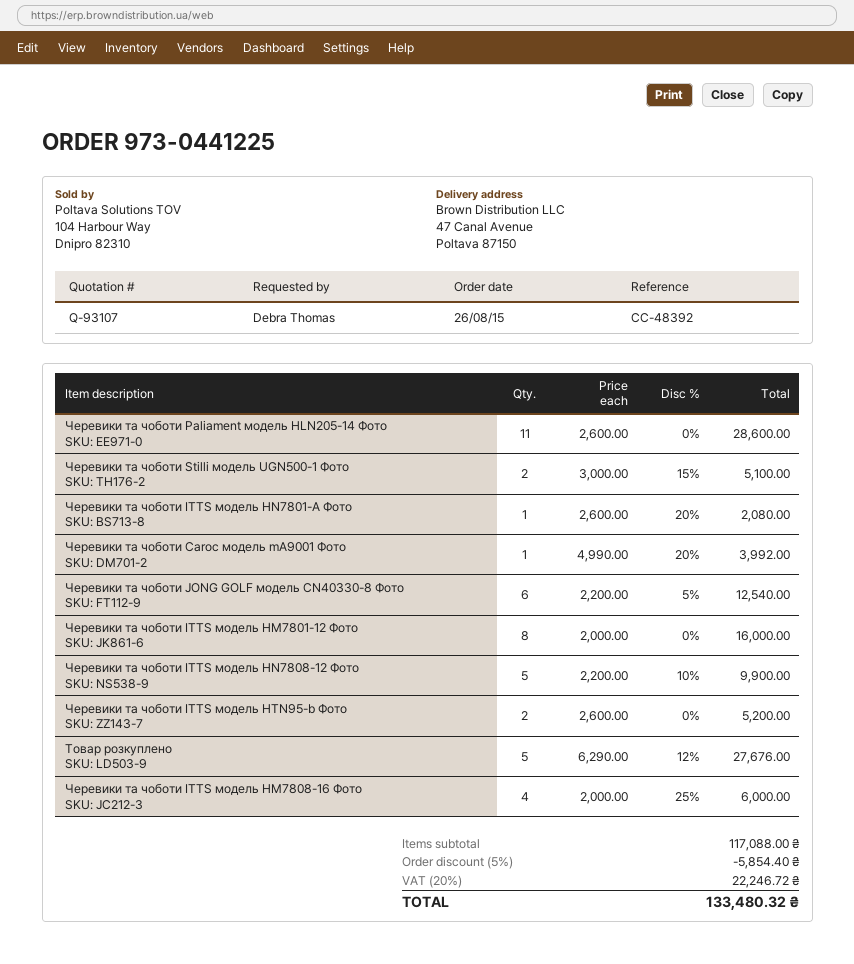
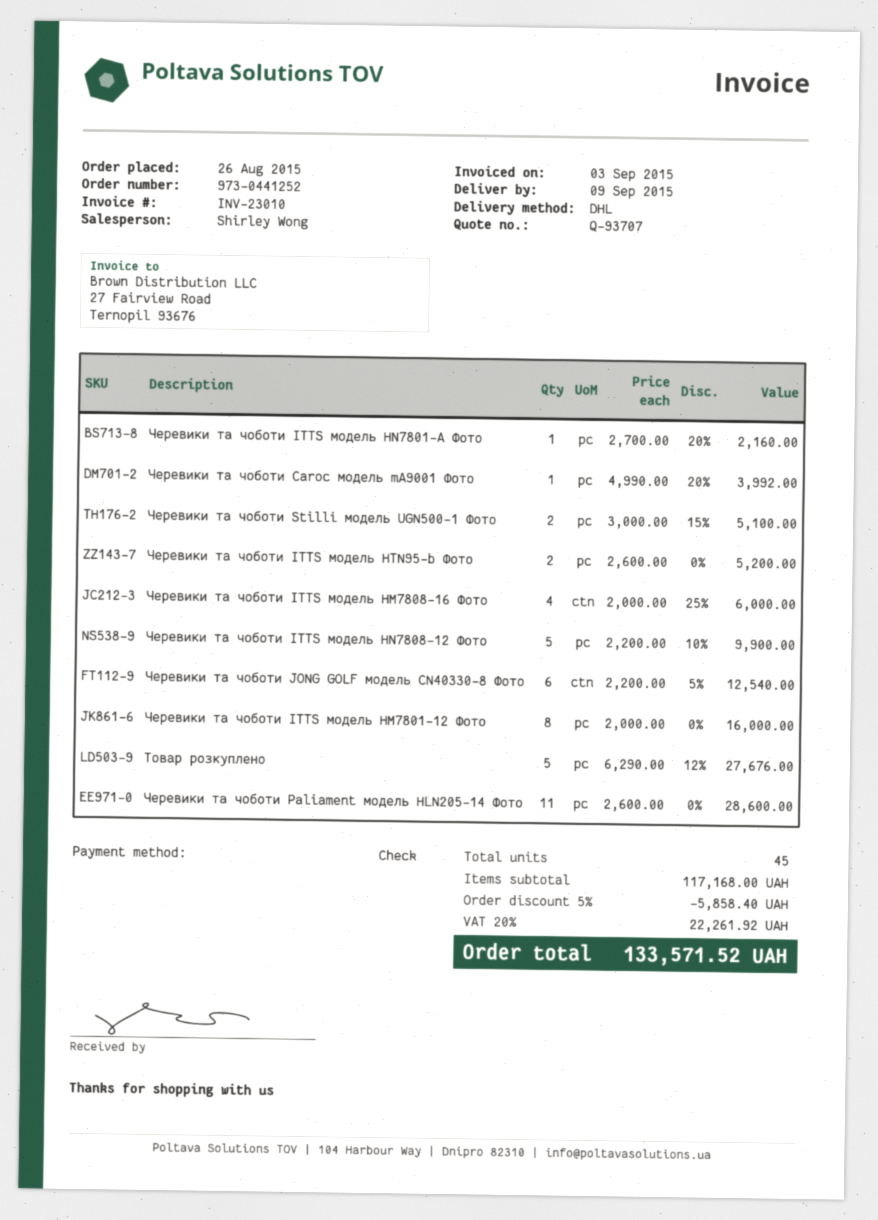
quote number: Q-93107 -> Q-93707
order number: 973-0441225 -> 973-0441252
Черевики та чоботи ITTS модель HN7801-A Фото: 1 x 2600.00 - 20% = 2080.00 -> 1 x 2700.00 - 20% = 2160.00
subtotal: 117088.00 -> 117168.00
discount: 5% = 5854.40 -> 5% = 5858.40
tax: 20% = 22246.72 -> 20% = 22261.92
total: 133480.32 -> 133571.52

